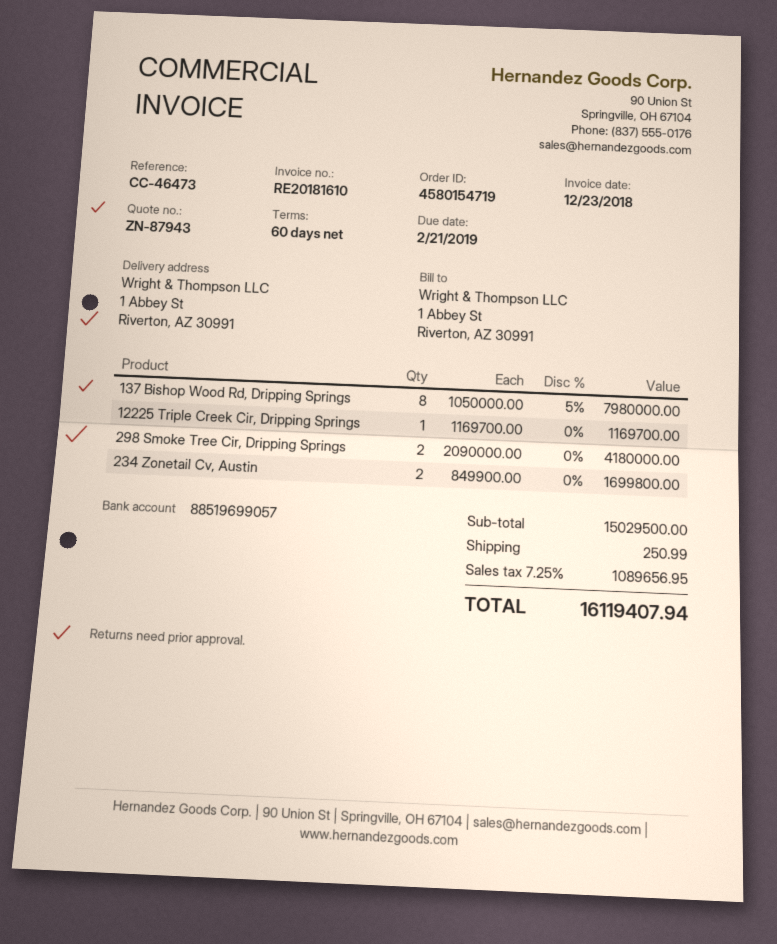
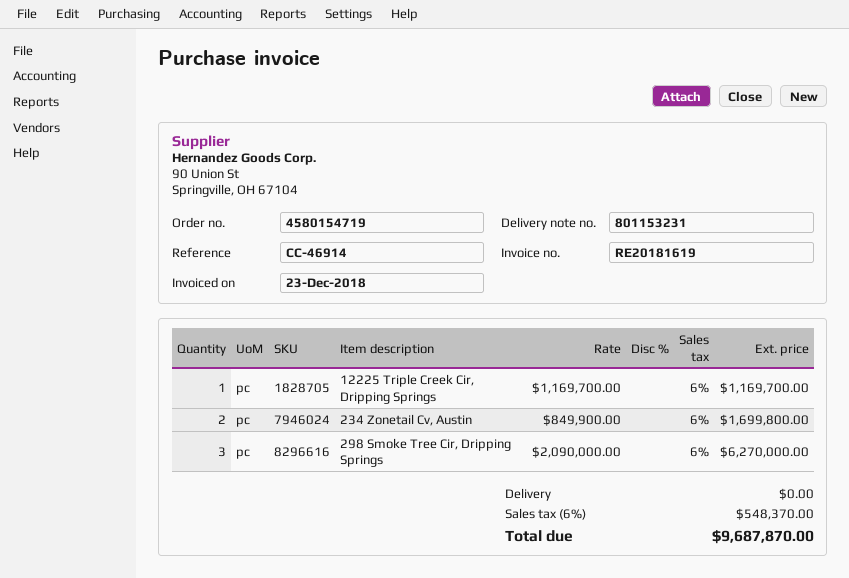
invoice number: RE20181610 -> RE20181619
reference: CC-46473 -> CC-46914
137 Bishop Wood Rd, Dripping Springs: 8 x 1050000.00 - 5% = 7980000.00 -> none
298 Smoke Tree Cir, Dripping Springs: 2 x 2090000.00 = 4180000.00 -> 3 x 2090000.00 = 6270000.00
shipping: 250.99 -> 0.00
tax: 7.25% = 1089656.95 -> 6% = 548370.00
total: 16119407.94 -> 9687870.00

